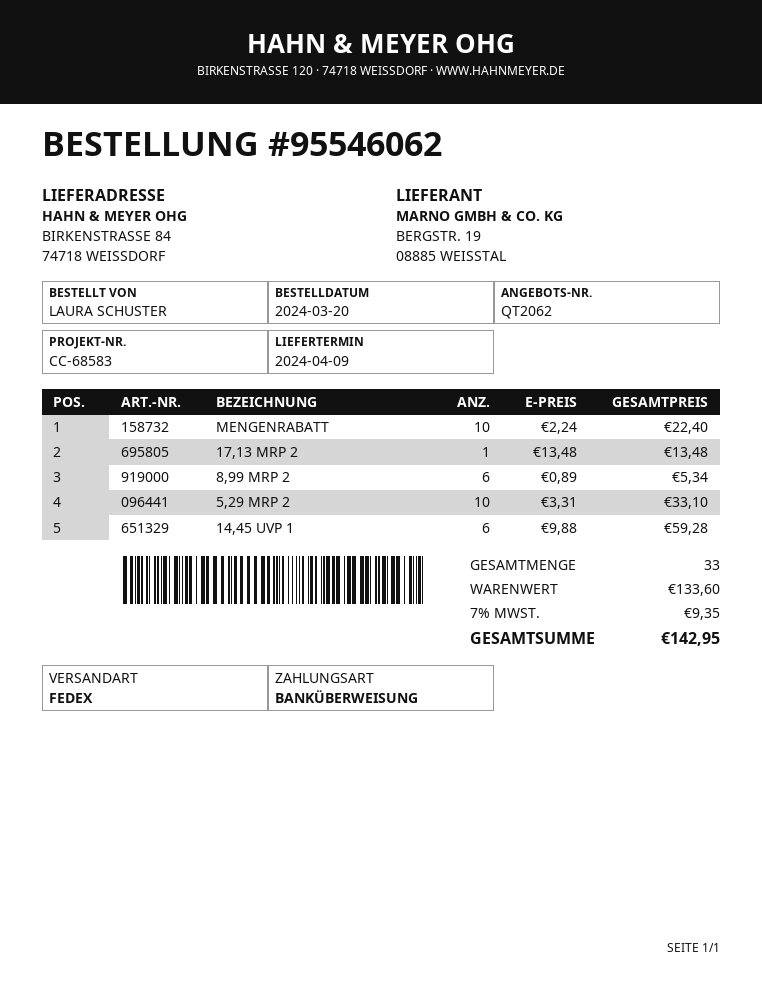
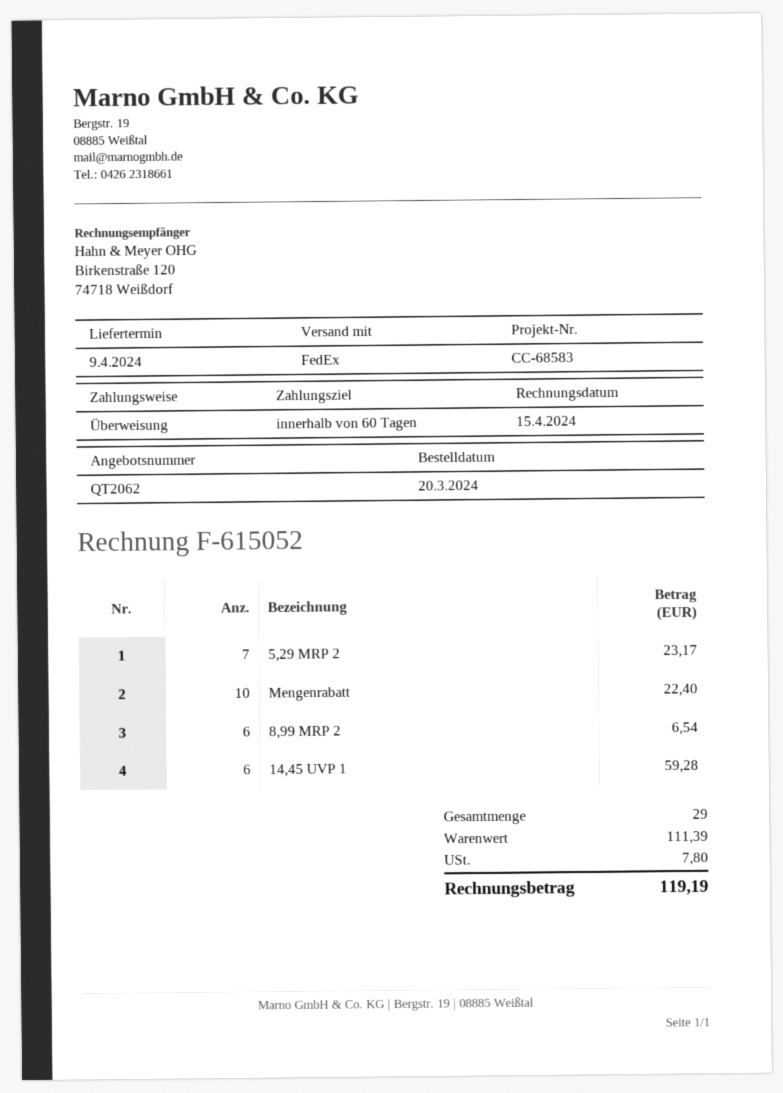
17,13 MRP 2: 1 for 13.48 -> none
8,99 MRP 2: 6 for 5.34 -> 6 for 6.54
5,29 MRP 2: 10 for 33.10 -> 7 for 23.17
total quantity: 33 -> 29
subtotal: 133.60 -> 111.39
tax: 9.35 -> 7.80
total: 142.95 -> 119.19

